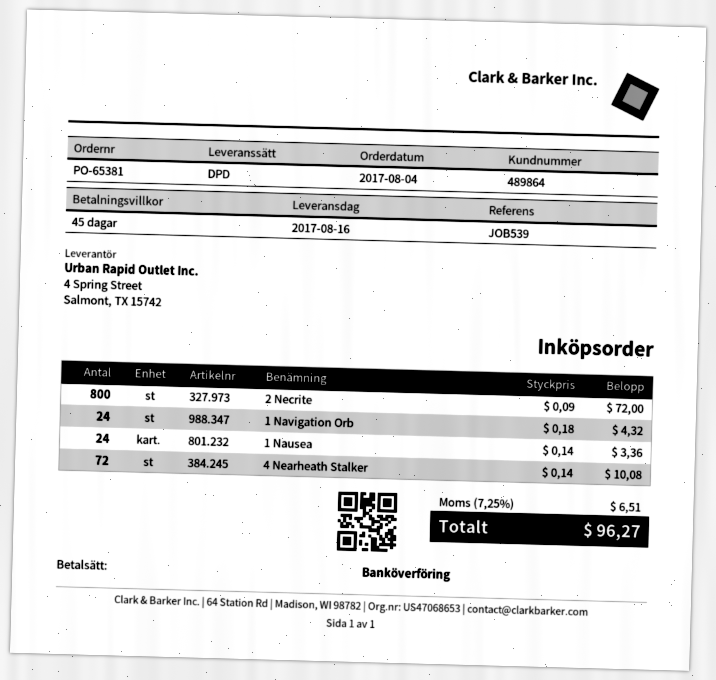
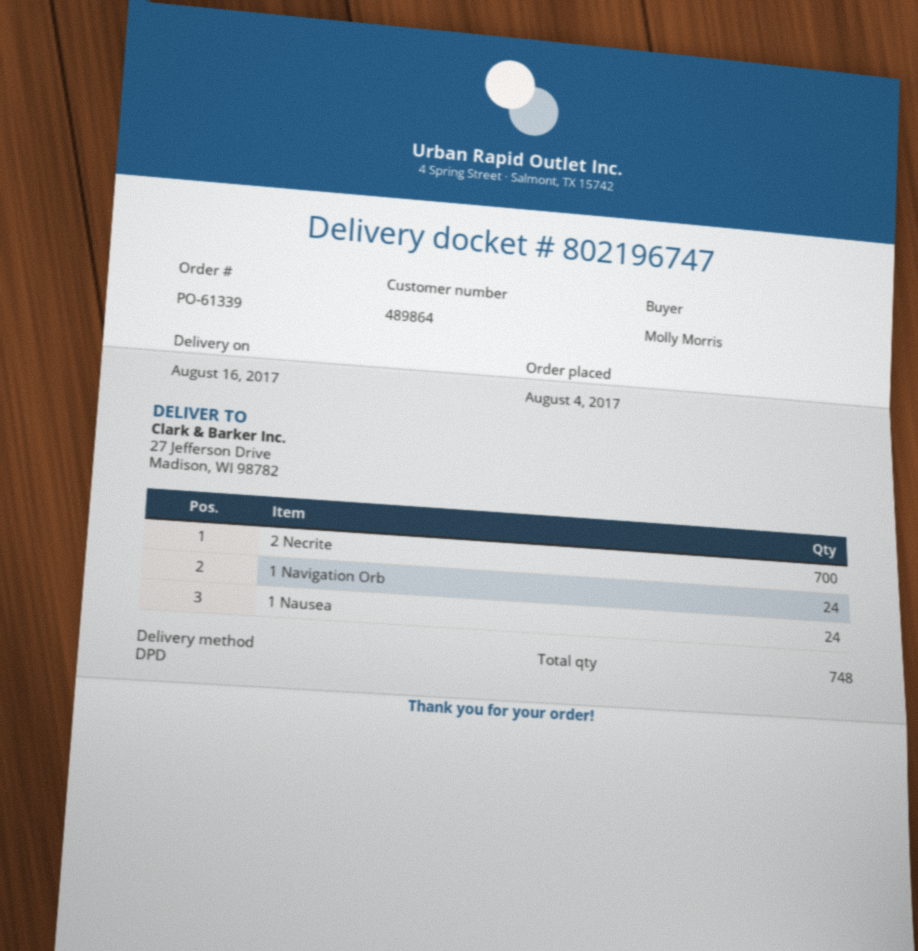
order number: PO-65381 -> PO-61339
2 Necrite: 800 -> 700
4 Nearheath Stalker: 72 -> none

